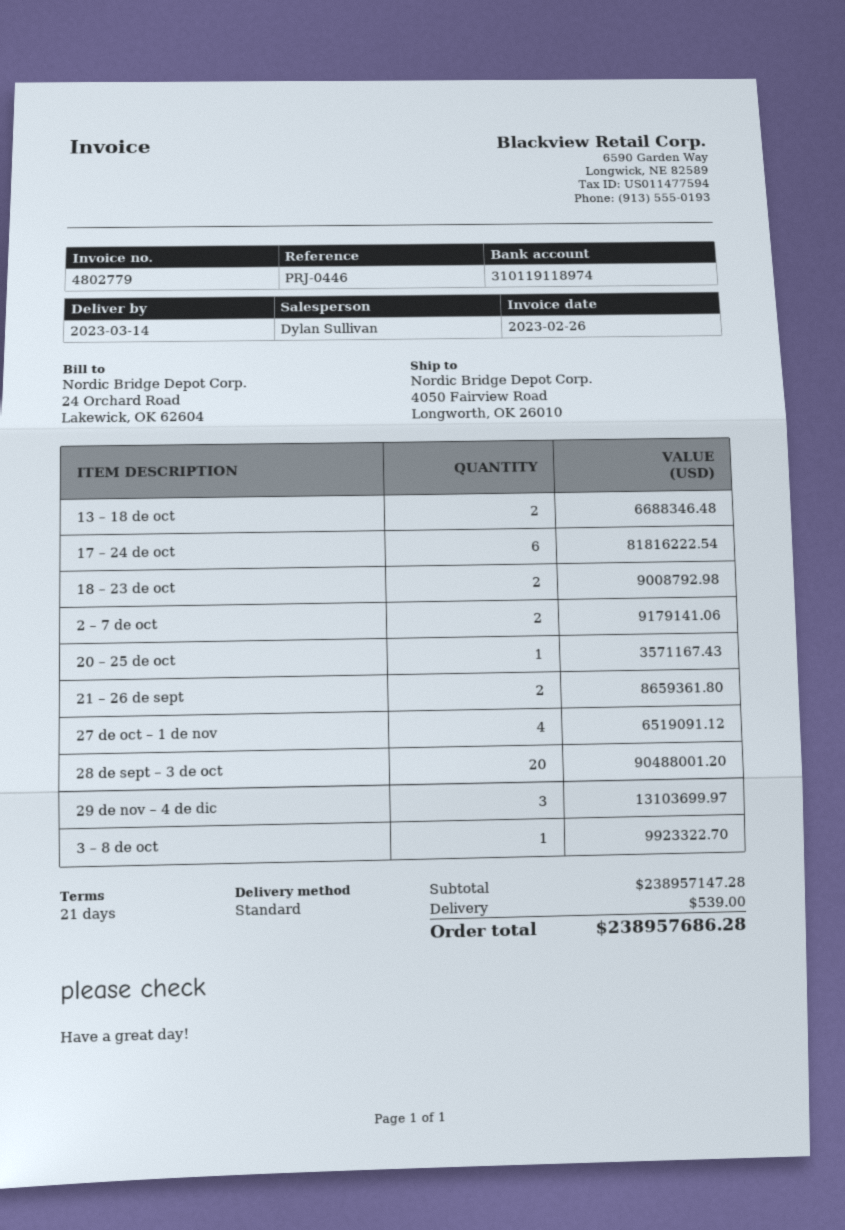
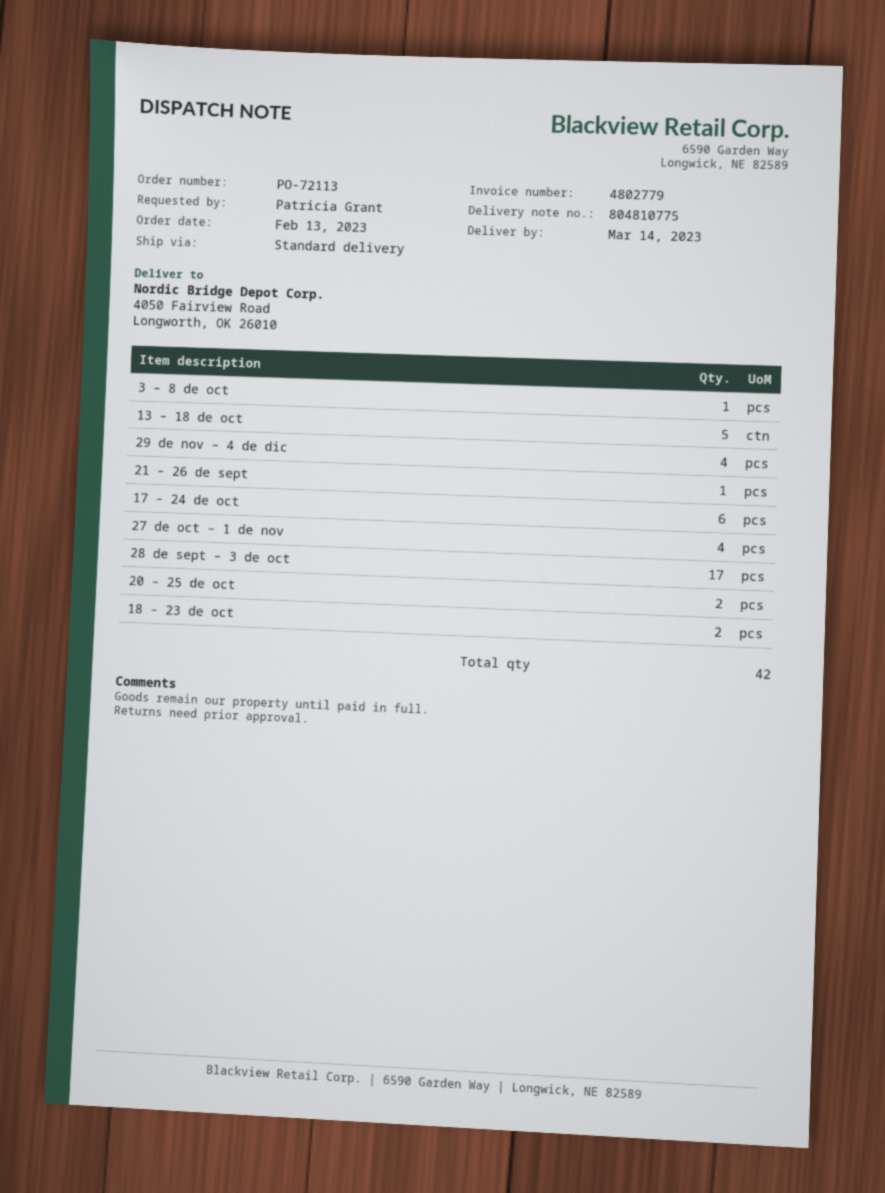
13 – 18 de oct: 2 -> 5
2 – 7 de oct: 2 -> none
20 – 25 de oct: 1 -> 2
21 – 26 de sept: 2 -> 1
28 de sept – 3 de oct: 20 -> 17
29 de nov – 4 de dic: 3 -> 4

